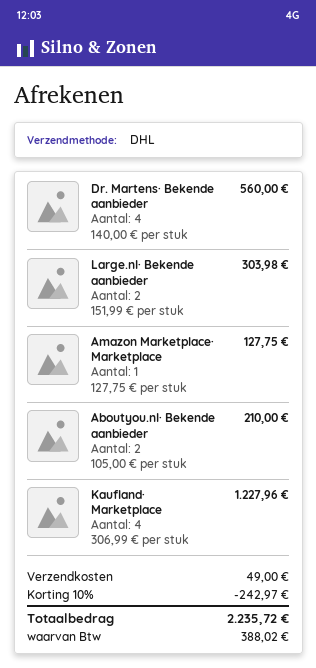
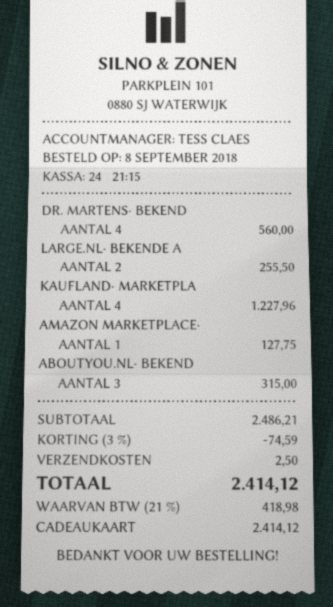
Large.nl· Bekende aanbieder: 2 for 303.98 -> 2 for 255.50
Aboutyou.nl· Bekende aanbieder: 2 for 210.00 -> 3 for 315.00
discount: 10% = 242.97 -> 3% = 74.59
shipping: 49.00 -> 2.50
tax: 388.02 -> 418.98
total: 2235.72 -> 2414.12

